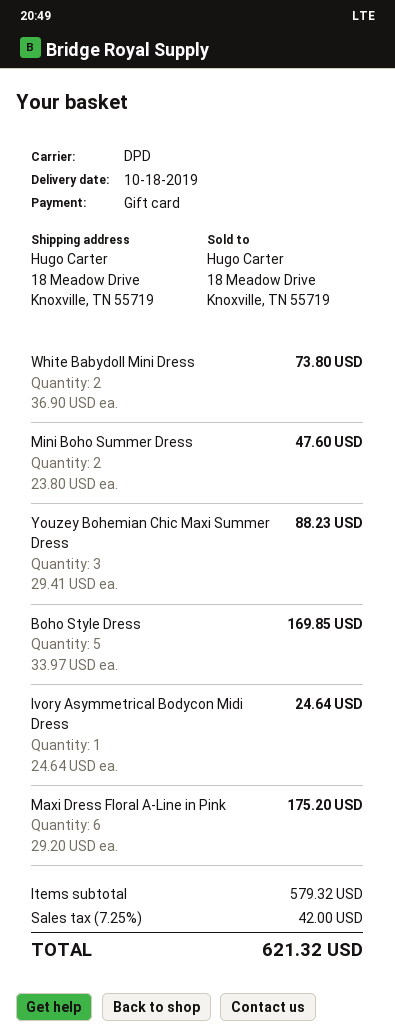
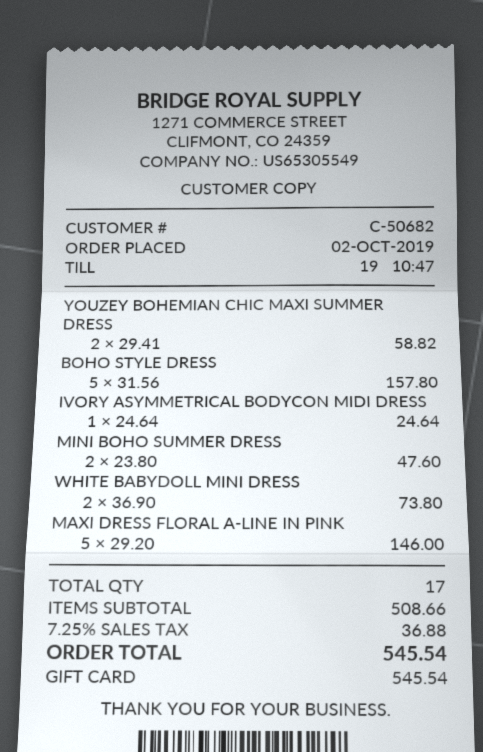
Youzey Bohemian Chic Maxi Summer Dress: 3 x 29.41 = 88.23 -> 2 x 29.41 = 58.82
Boho Style Dress: 5 x 33.97 = 169.85 -> 5 x 31.56 = 157.80
Maxi Dress Floral A-Line in Pink: 6 x 29.20 = 175.20 -> 5 x 29.20 = 146.00
subtotal: 579.32 -> 508.66
tax: 7.25% = 42.00 -> 7.25% = 36.88
total: 621.32 -> 545.54

